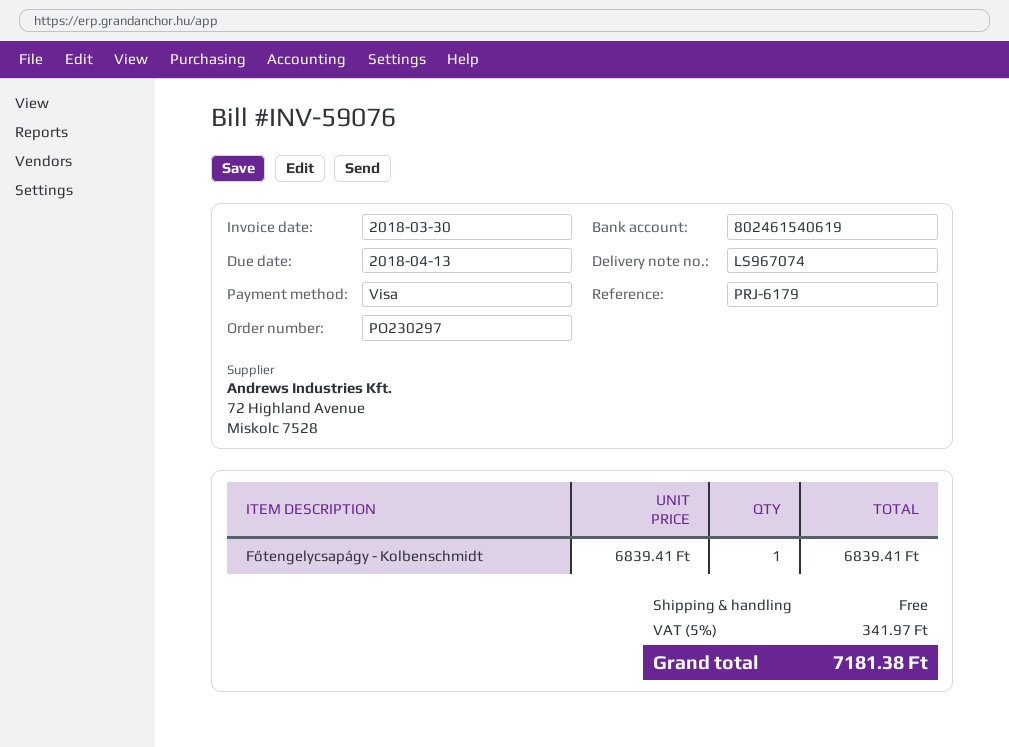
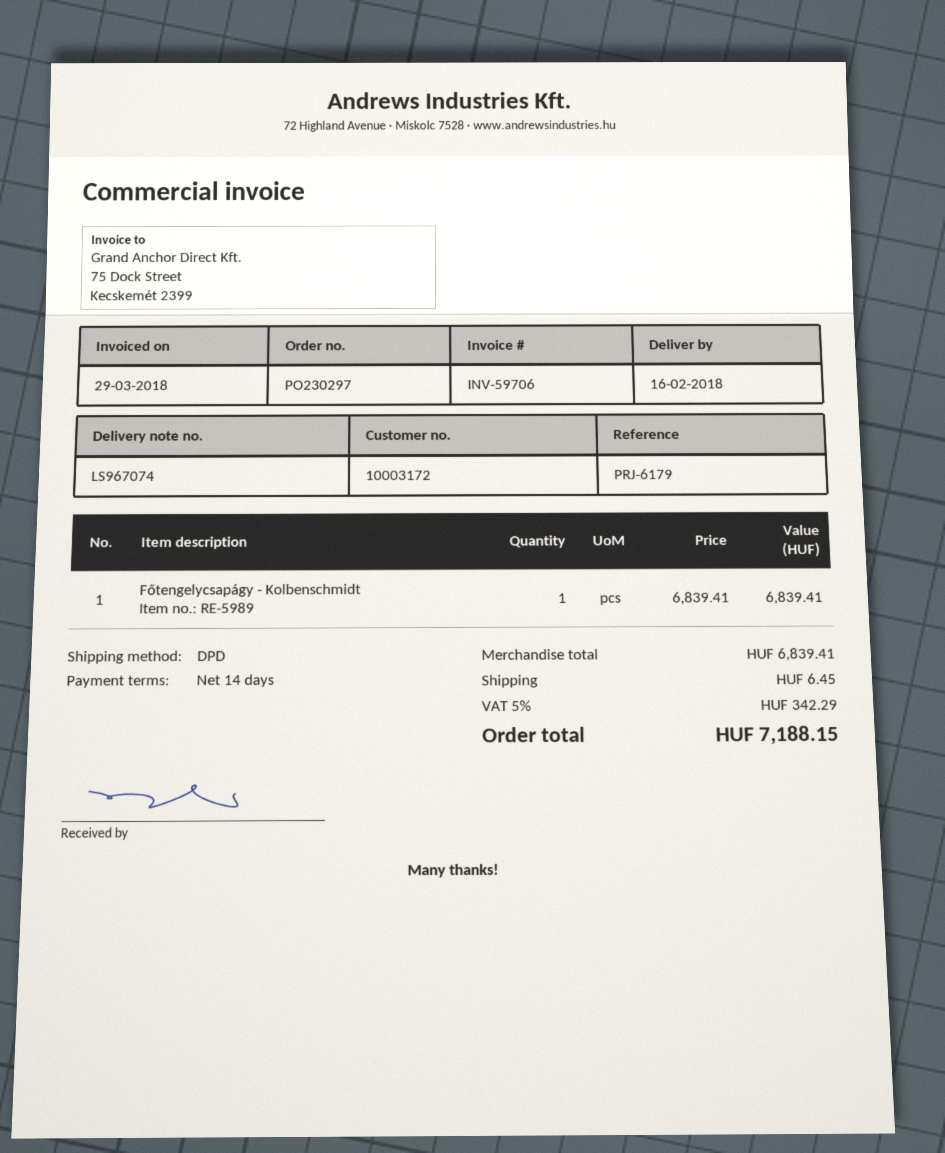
invoice number: INV-59076 -> INV-59706
invoice date: 2018-03-30 -> 2018-03-29
shipping: 0.00 -> 6.45
tax: 5% = 341.97 -> 5% = 342.29
total: 7181.38 -> 7188.15

